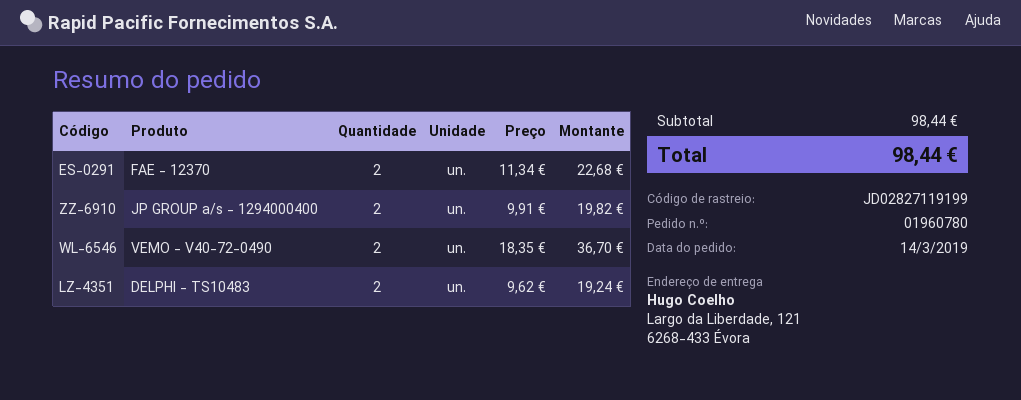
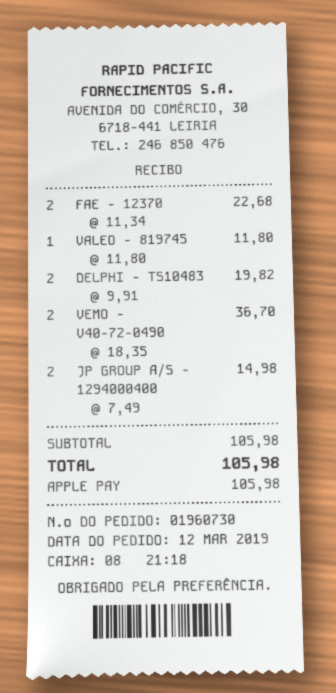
order number: 01960780 -> 01960730
order date: 2019-03-14 -> 2019-03-12
JP GROUP a/s - 1294000400: 2 x 9.91 = 19.82 -> 2 x 7.49 = 14.98
DELPHI - TS10483: 2 x 9.62 = 19.24 -> 2 x 9.91 = 19.82
VALEO - 819745: none -> 1 x 11.80 = 11.80
subtotal: 98.44 -> 105.98
total: 98.44 -> 105.98

